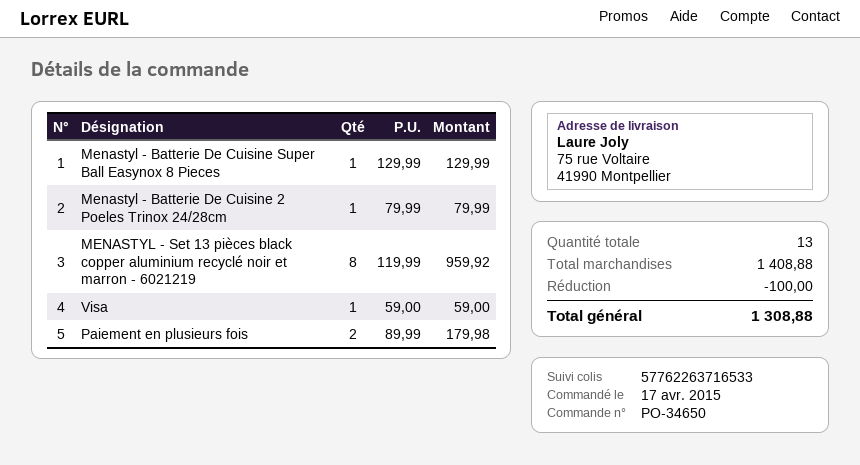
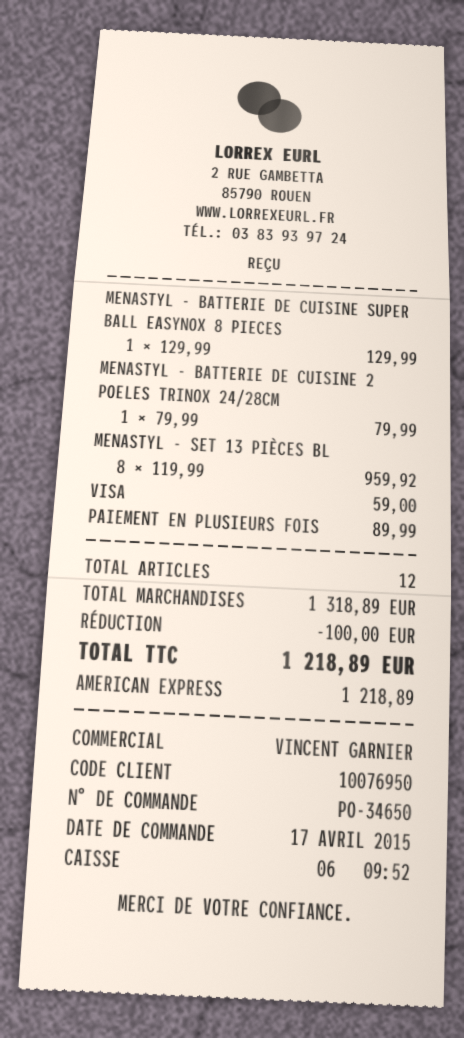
Paiement en plusieurs fois: 2 x 89.99 = 179.98 -> 1 x 89.99 = 89.99
total quantity: 13 -> 12
subtotal: 1408.88 -> 1318.89
total: 1308.88 -> 1218.89

